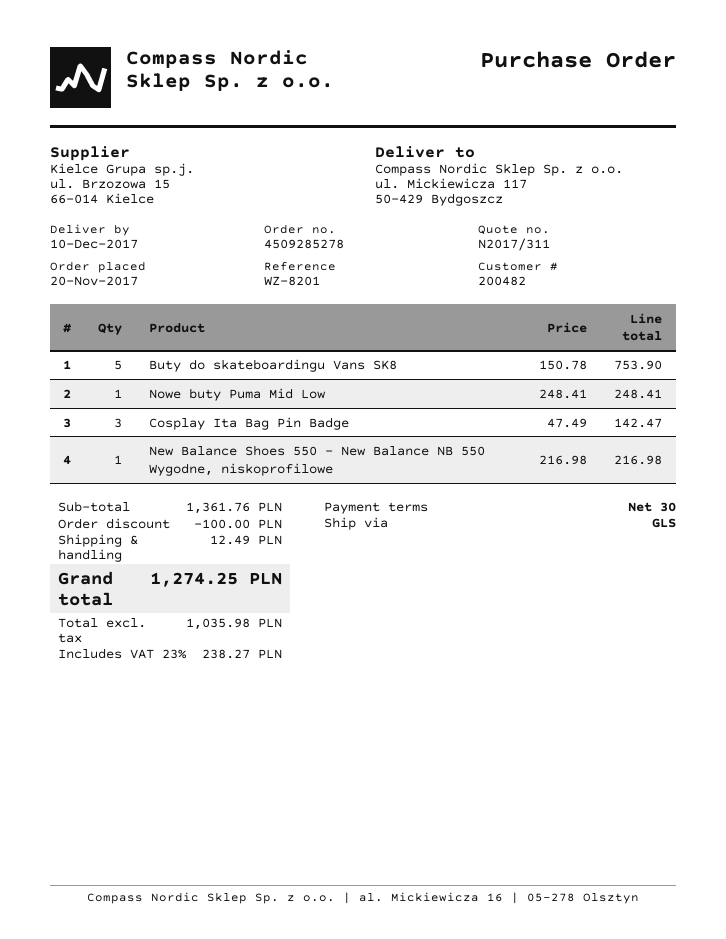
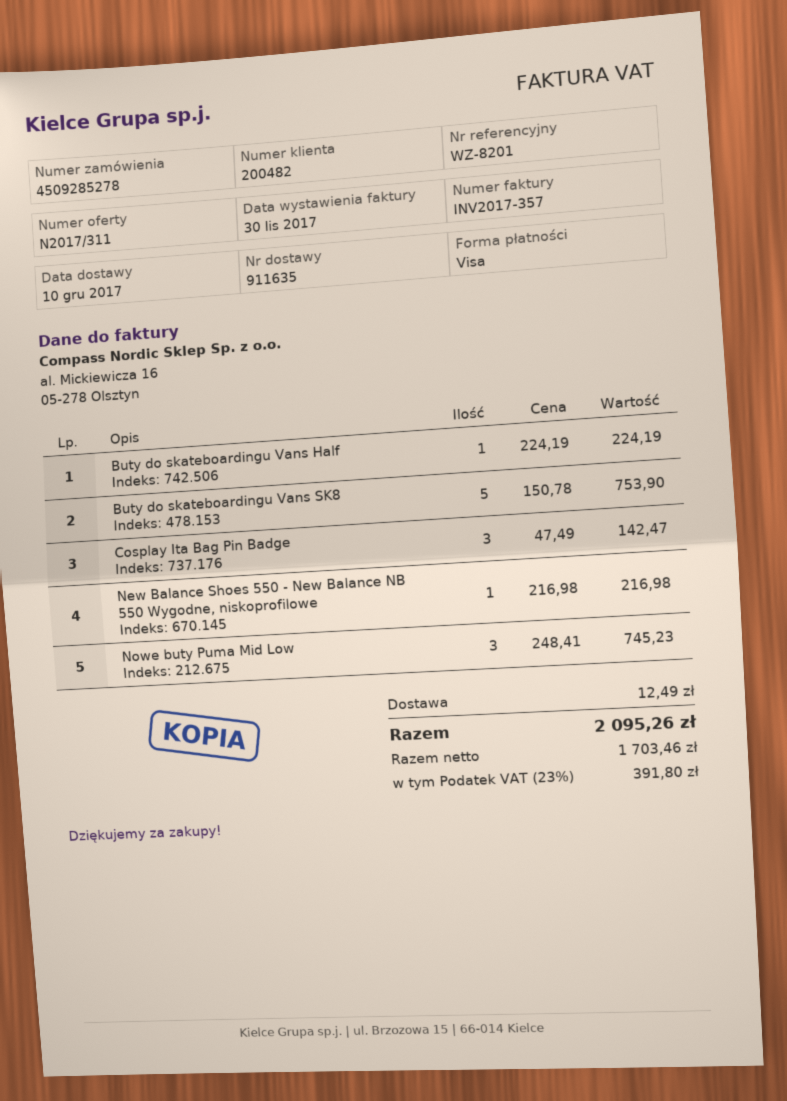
Nowe buty Puma Mid Low: 1 x 248.41 = 248.41 -> 3 x 248.41 = 745.23
Buty do skateboardingu Vans Half: none -> 1 x 224.19 = 224.19
discount: 100.00 -> none
net: 1035.98 -> 1703.46
tax: 23% = 238.27 -> 23% = 391.80
total: 1274.25 -> 2095.26

